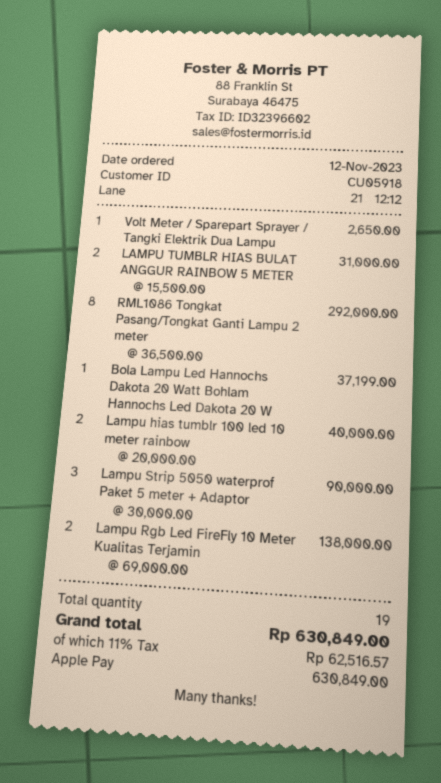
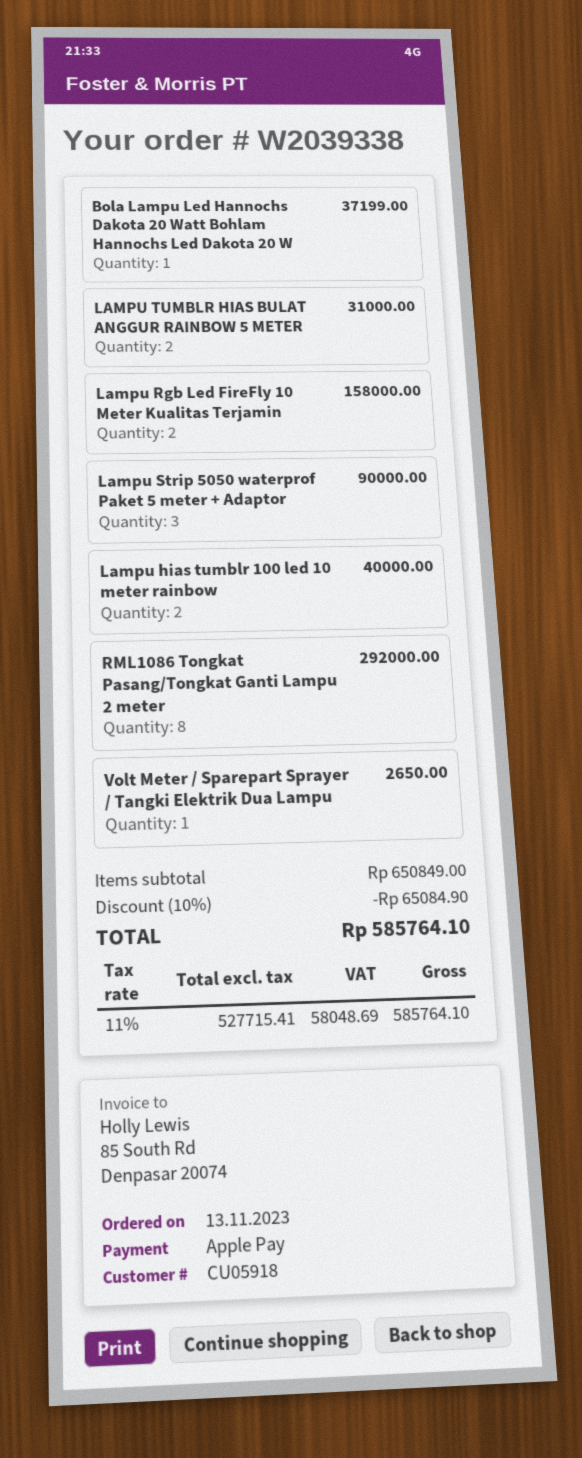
order date: 2023-11-12 -> 2023-11-13
Lampu Rgb Led FireFly 10 Meter Kualitas Terjamin: 2 for 138000.00 -> 2 for 158000.00
discount: none -> 10% = 65084.90
tax: 11% = 62516.57 -> 11% = 58048.69
total: 630849.00 -> 585764.10

